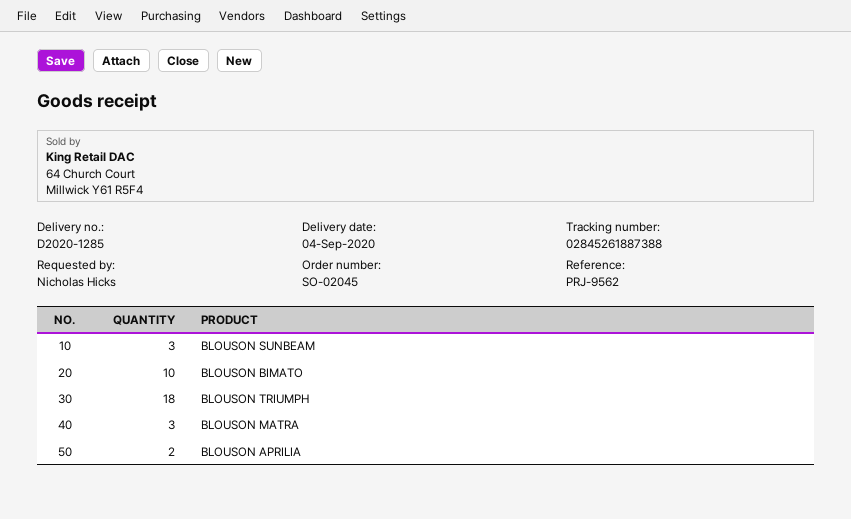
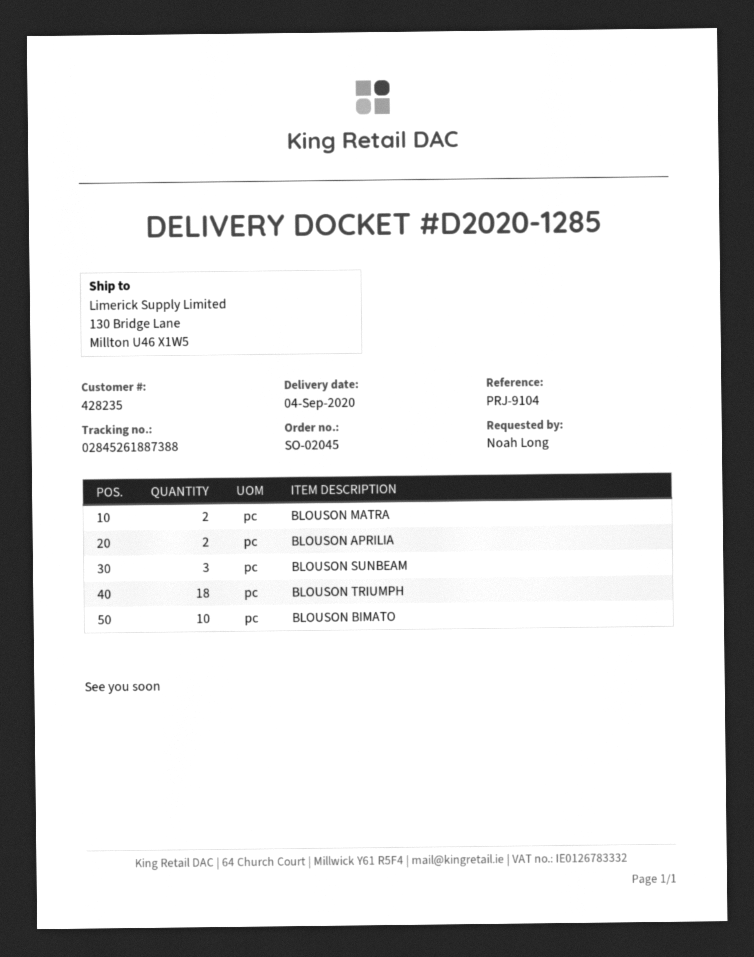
reference: PRJ-9562 -> PRJ-9104
ordered by: Nicholas Hicks -> Noah Long
BLOUSON MATRA: 3 -> 2

